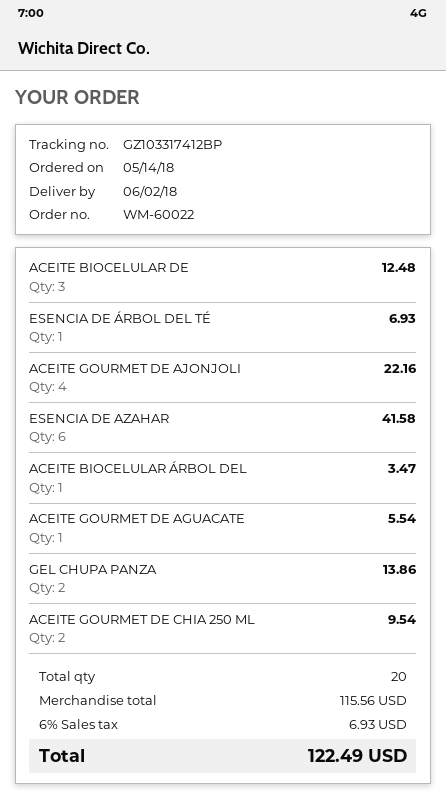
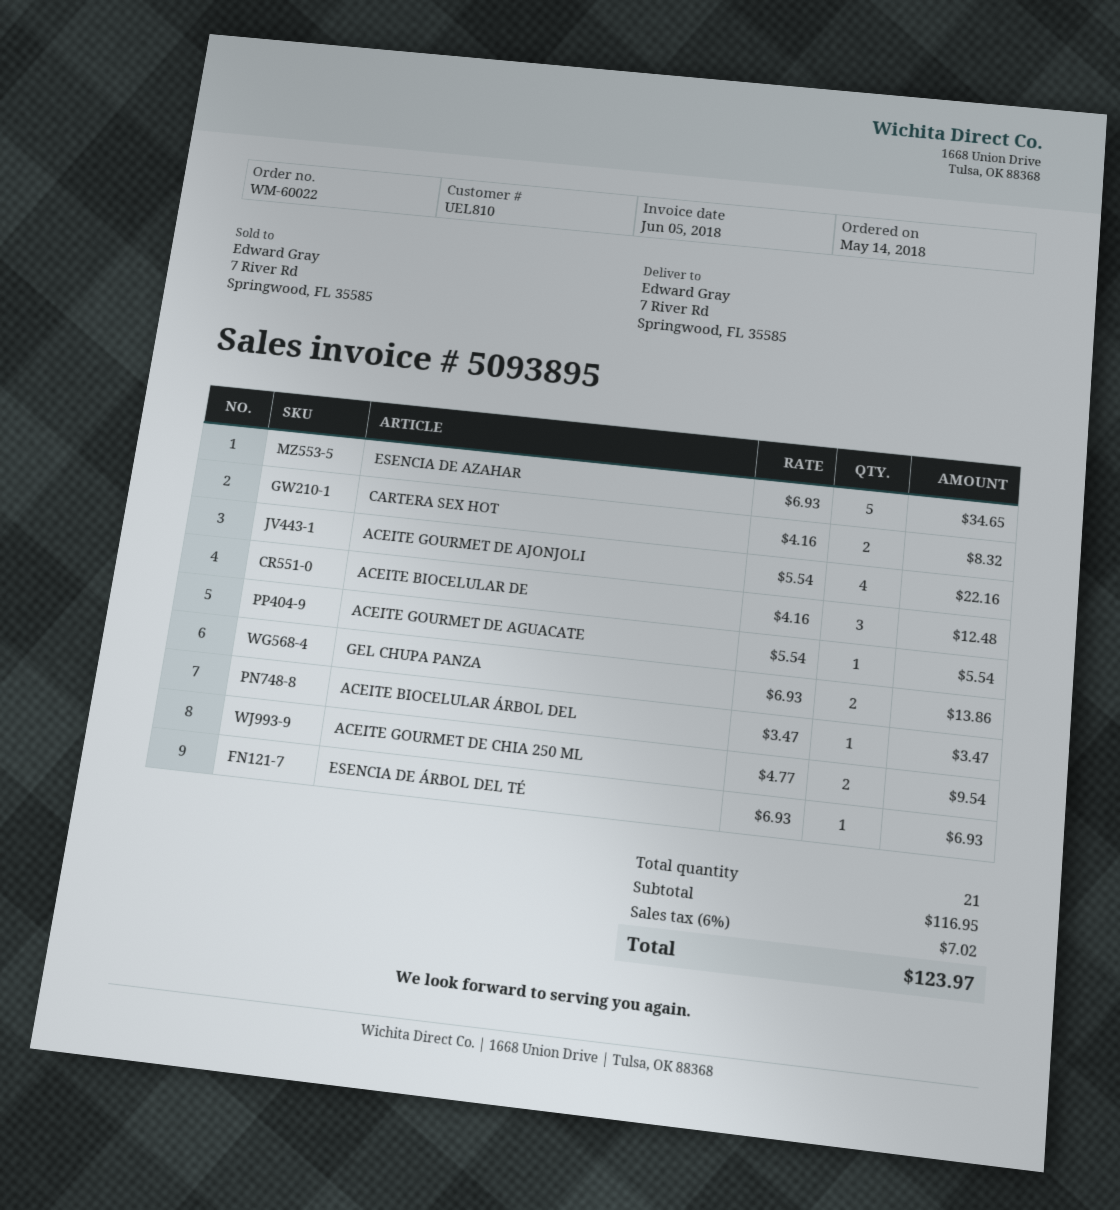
ESENCIA DE AZAHAR: 6 for 41.58 -> 5 for 34.65
CARTERA SEX HOT: none -> 2 for 8.32
total quantity: 20 -> 21
subtotal: 115.56 -> 116.95
tax: 6% = 6.93 -> 6% = 7.02
total: 122.49 -> 123.97

